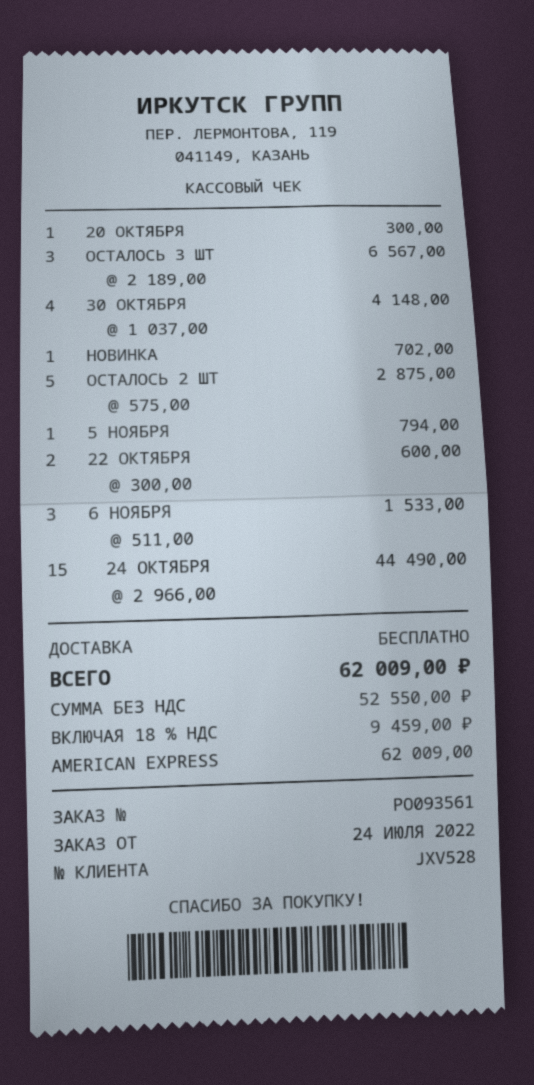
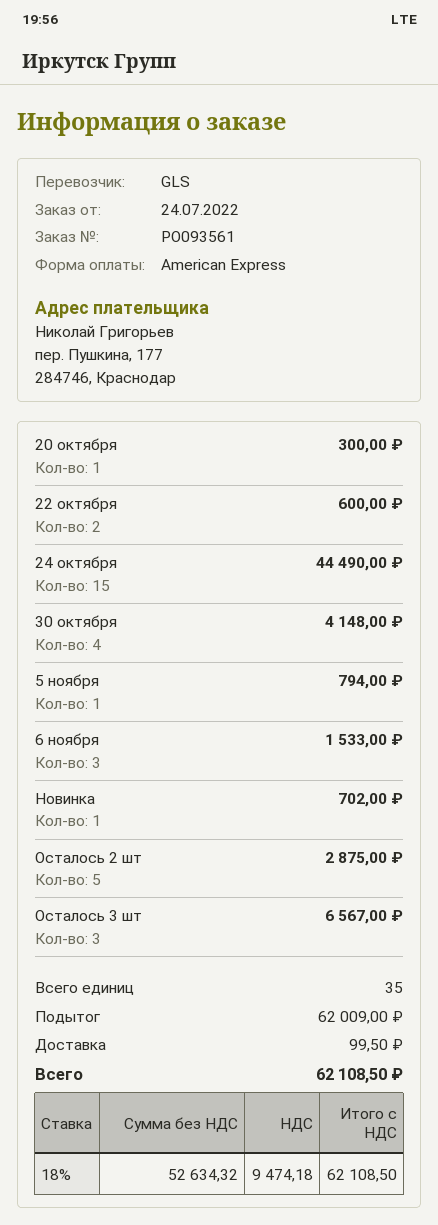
shipping: 0.00 -> 99.50
net: 52550.00 -> 52634.32
tax: 18% = 9459.00 -> 18% = 9474.18
total: 62009.00 -> 62108.50

